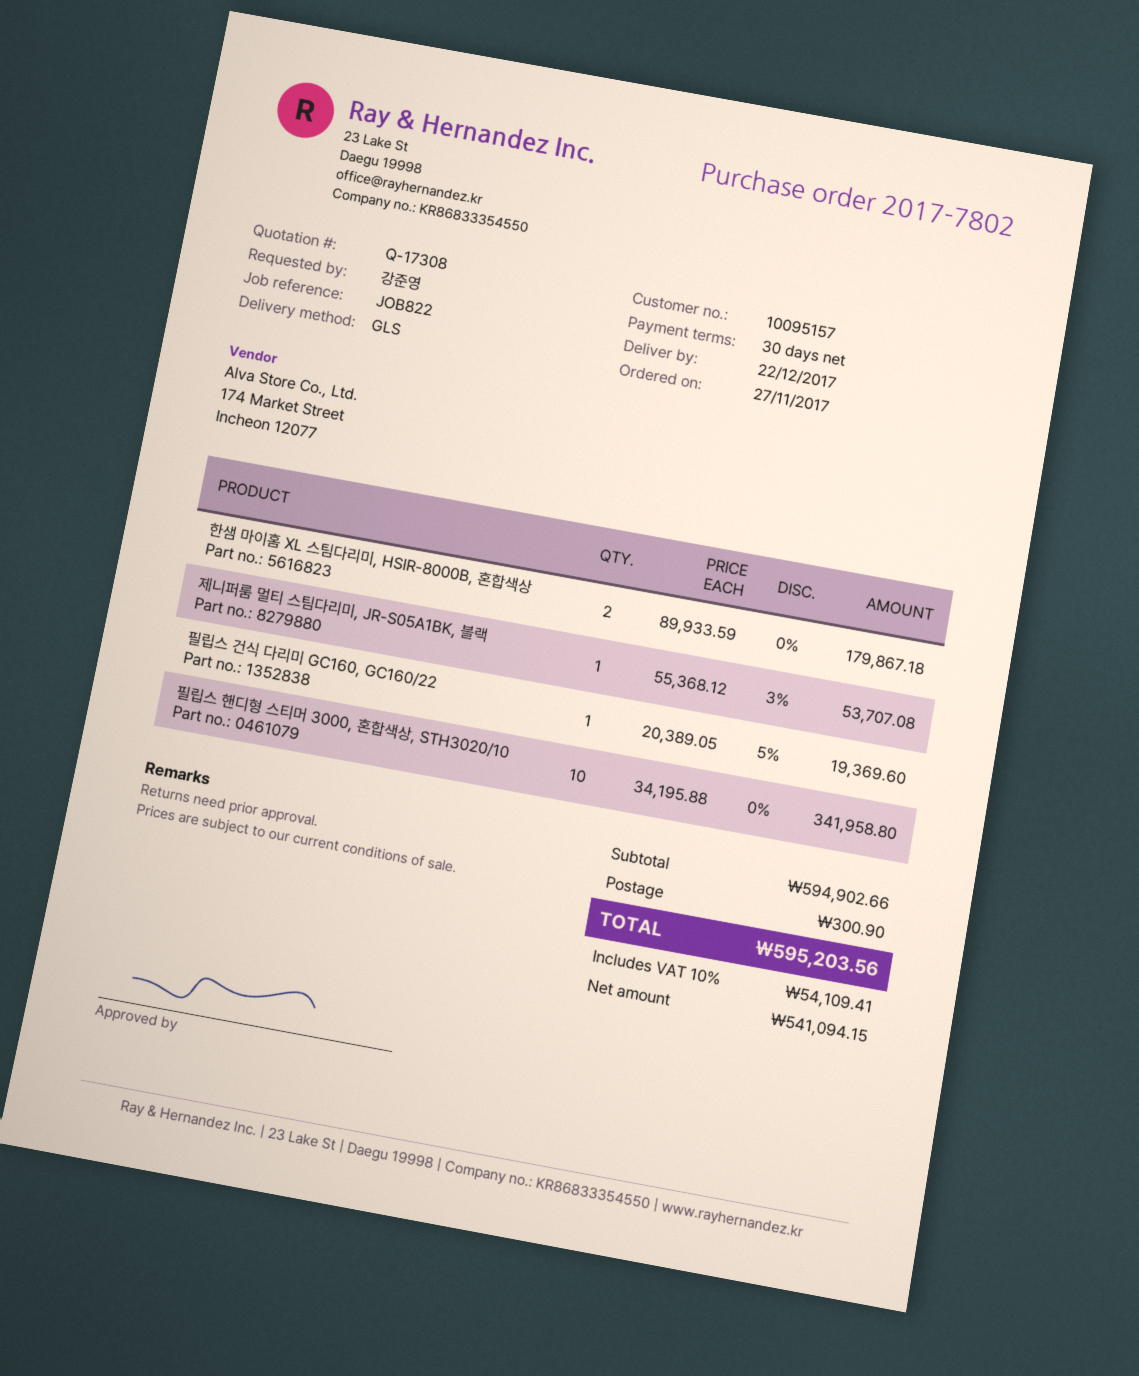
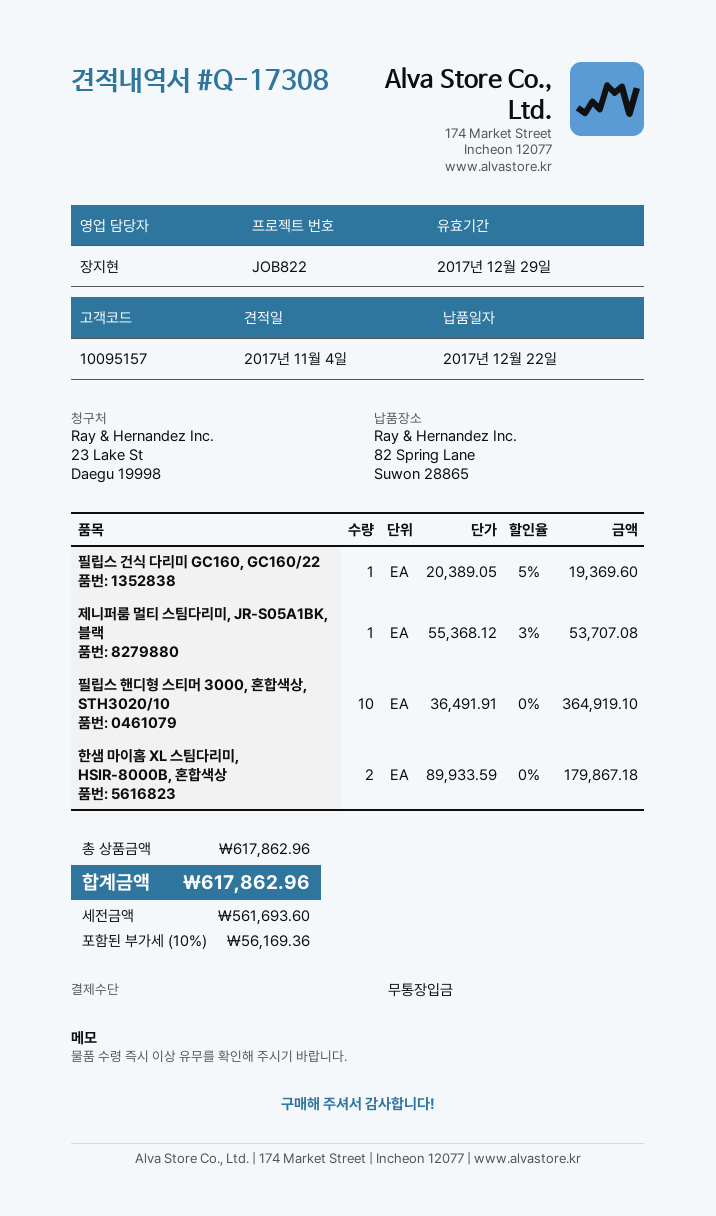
필립스 핸디형 스티머 3000, 혼합색상, STH3020/10: 10 x 34195.88 = 341958.80 -> 10 x 36491.91 = 364919.10
subtotal: 594902.66 -> 617862.96
shipping: 300.90 -> none
net: 541094.15 -> 561693.60
tax: 10% = 54109.41 -> 10% = 56169.36
total: 595203.56 -> 617862.96

